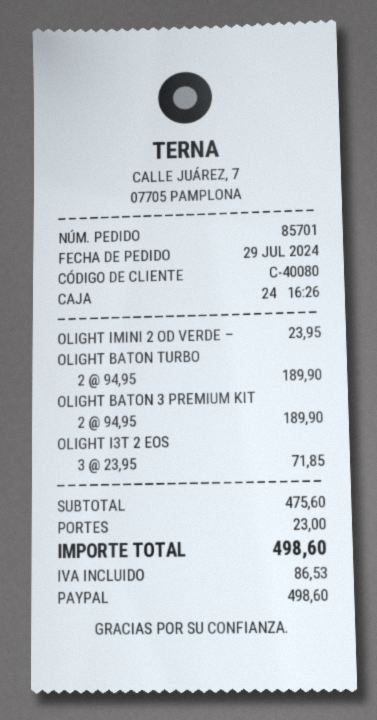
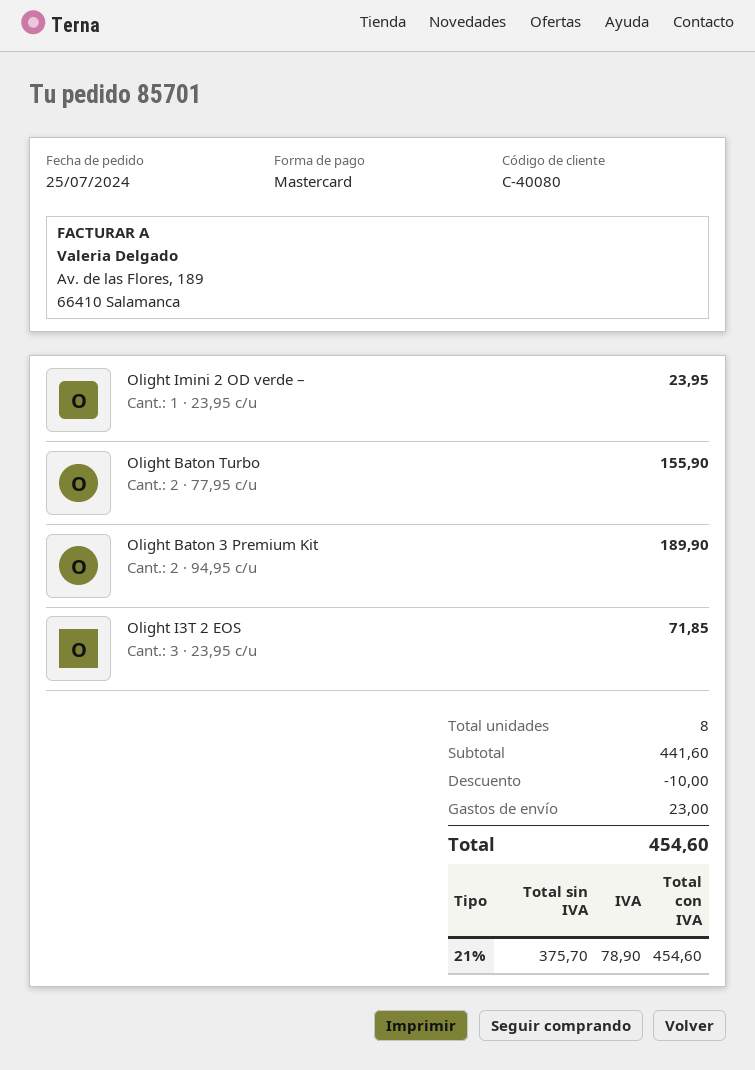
order date: 2024-07-29 -> 2024-07-25
payment method: PayPal -> Mastercard
OLIGHT BATON TURBO: 2 x 94.95 = 189.90 -> 2 x 77.95 = 155.90
subtotal: 475.60 -> 441.60
discount: none -> 10.00
tax: 86.53 -> 78.90
total: 498.60 -> 454.60

